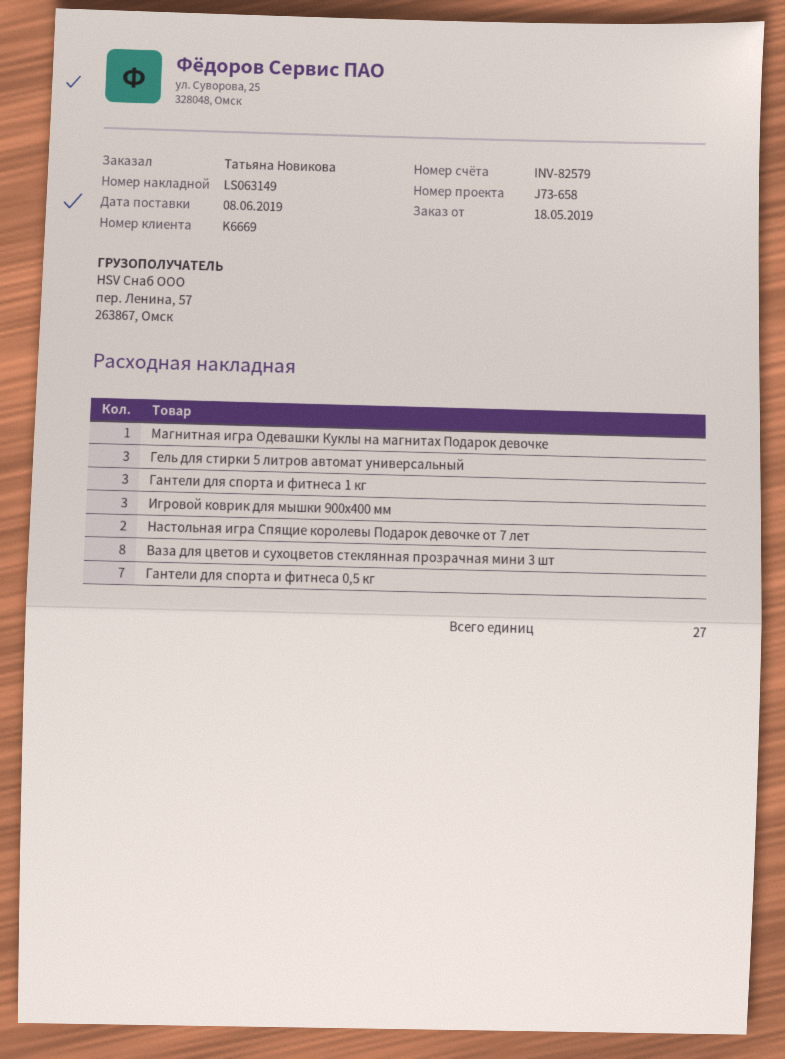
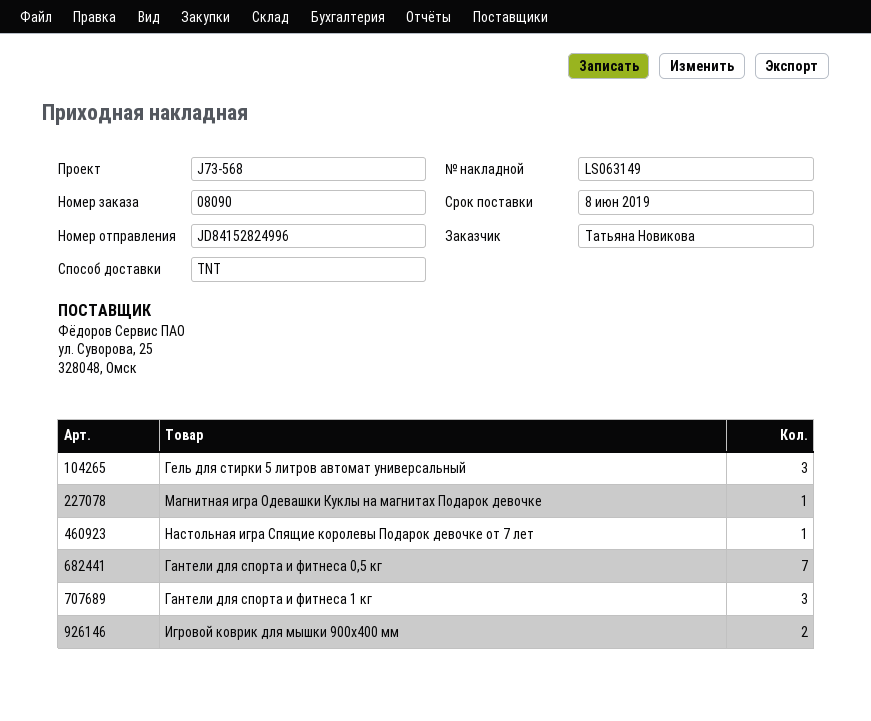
reference: J73-658 -> J73-568
Игровой коврик для мышки 900х400 мм: 3 -> 2
Настольная игра Спящие королевы Подарок девочке от 7 лет: 2 -> 1
Ваза для цветов и сухоцветов стеклянная прозрачная мини 3 шт: 8 -> none

